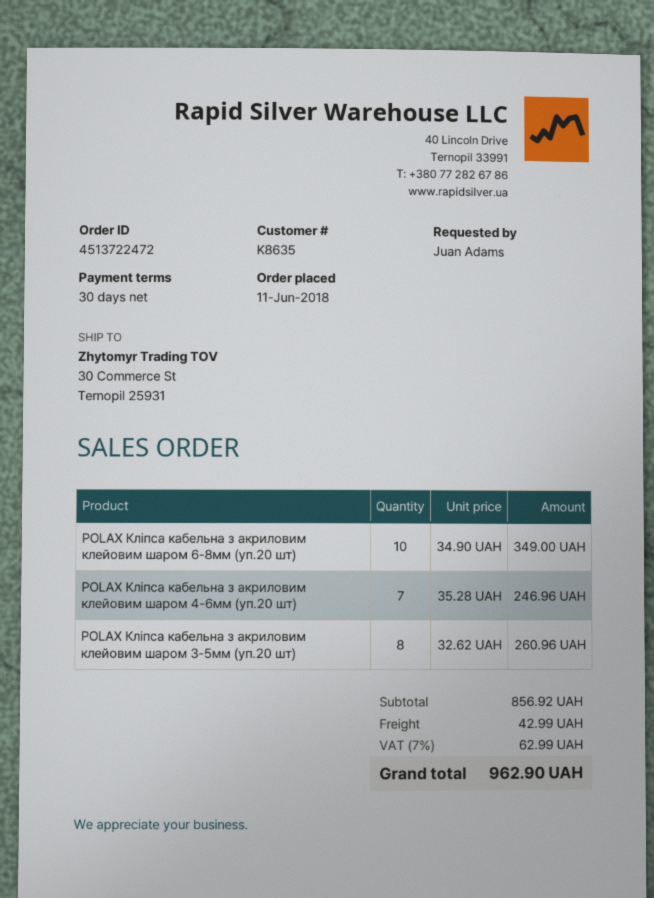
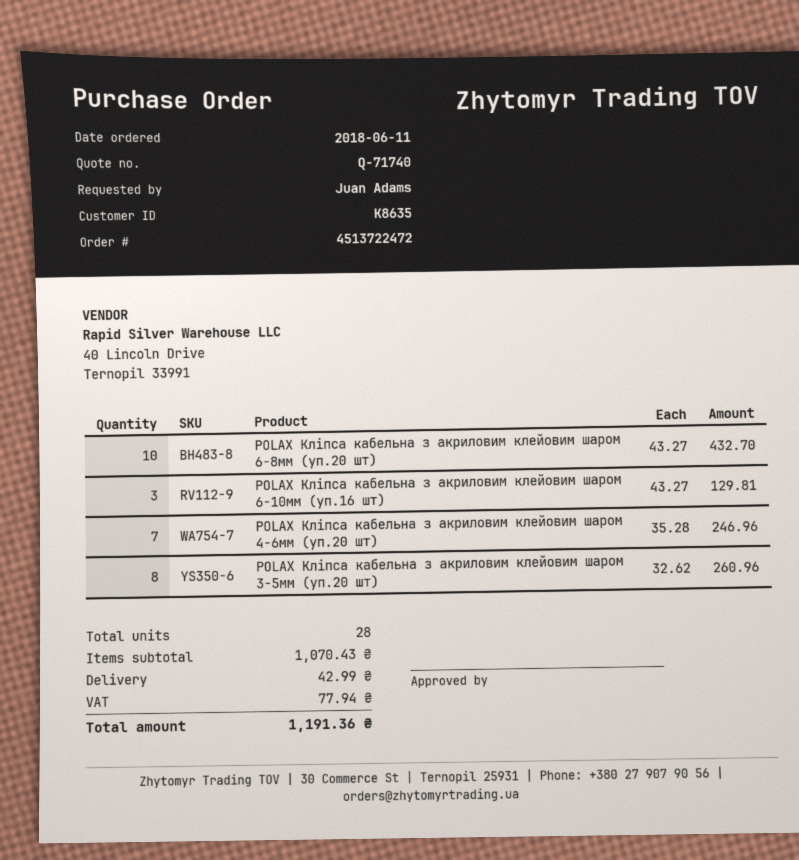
POLAX Кліпса кабельна з акриловим клейовим шаром 6-8мм (уп.20 шт): 10 x 34.90 = 349.00 -> 10 x 43.27 = 432.70
POLAX Кліпса кабельна з акриловим клейовим шаром 6-10мм (уп.16 шт): none -> 3 x 43.27 = 129.81
subtotal: 856.92 -> 1070.43
tax: 62.99 -> 77.94
total: 962.90 -> 1191.36

